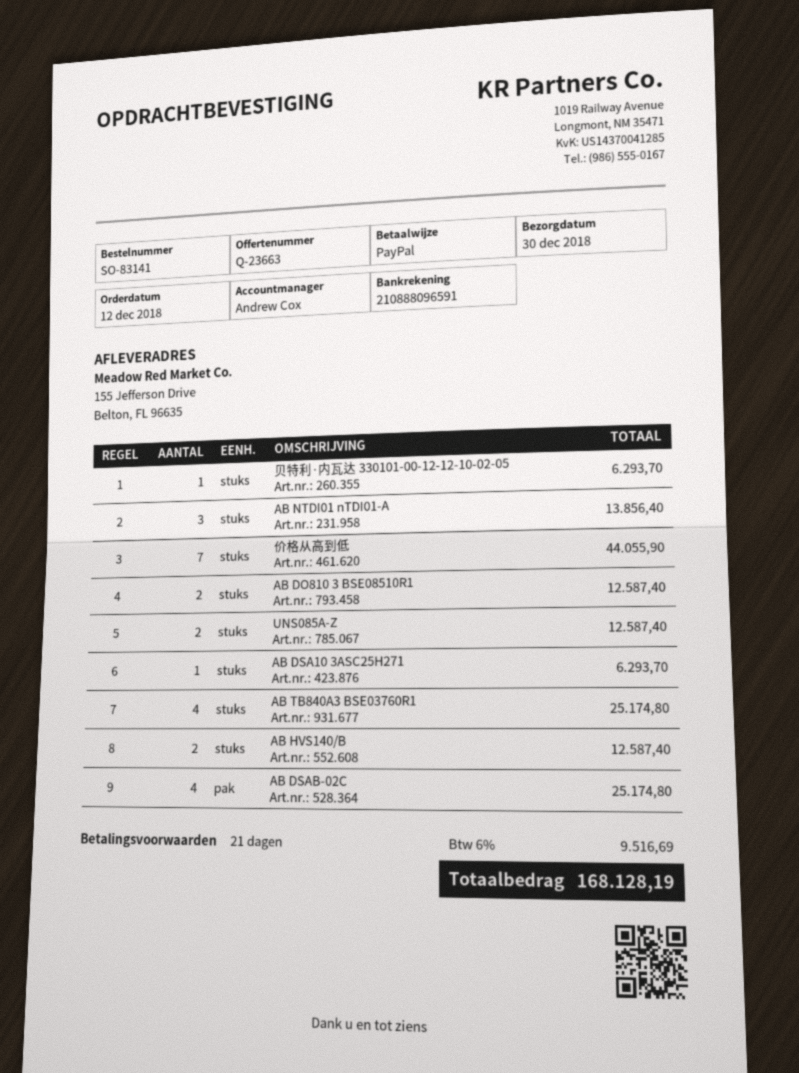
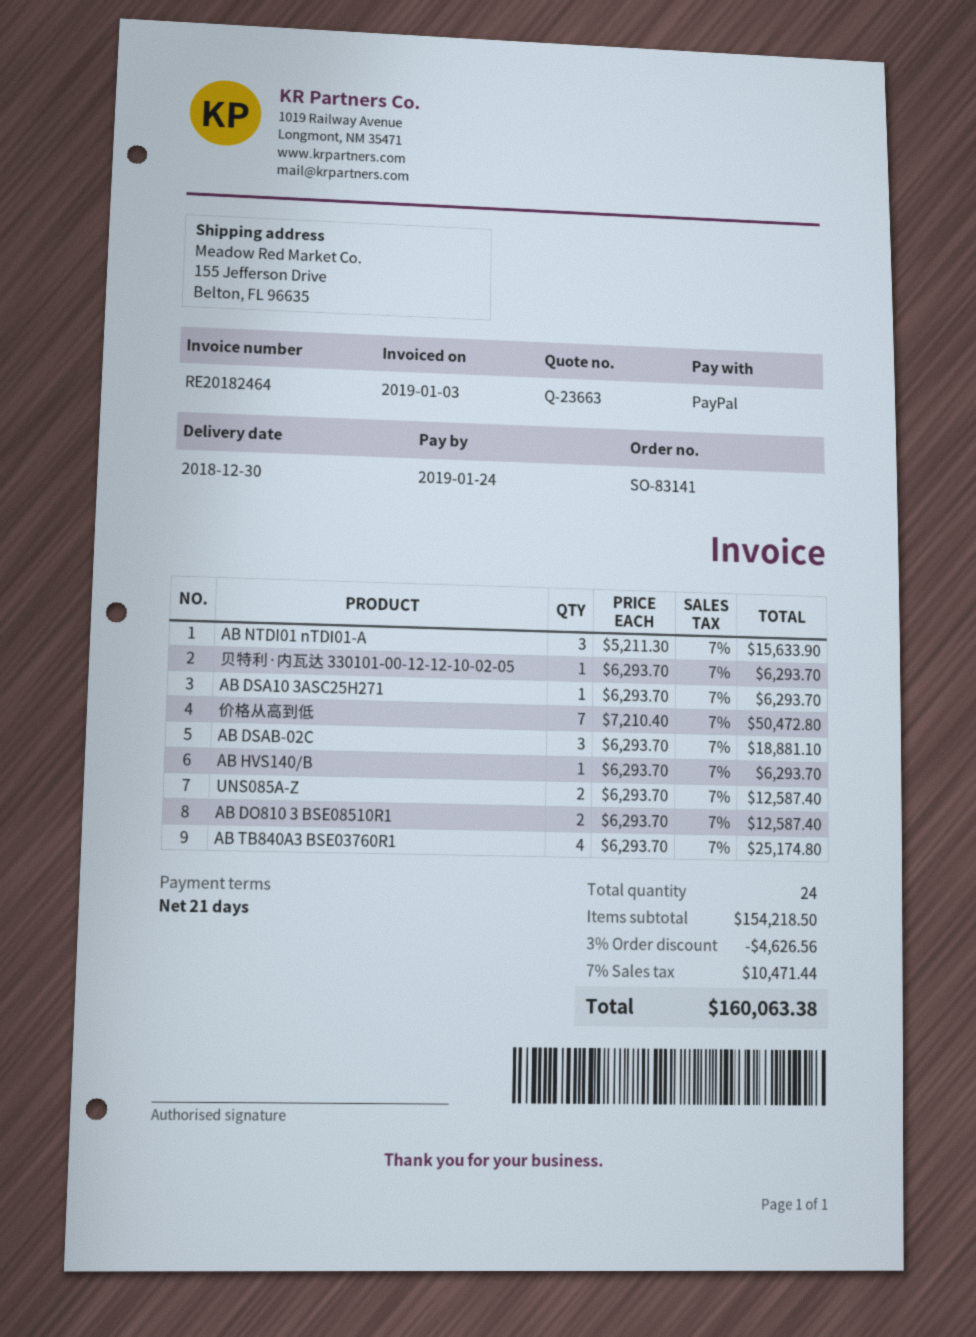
AB NTDI01 nTDI01-A: 3 for 13856.40 -> 3 for 15633.90
价格从高到低: 7 for 44055.90 -> 7 for 50472.80
AB HVS140/B: 2 for 12587.40 -> 1 for 6293.70
AB DSAB-02C: 4 for 25174.80 -> 3 for 18881.10
discount: none -> 3% = 4626.56
tax: 6% = 9516.69 -> 7% = 10471.44
total: 168128.19 -> 160063.38

